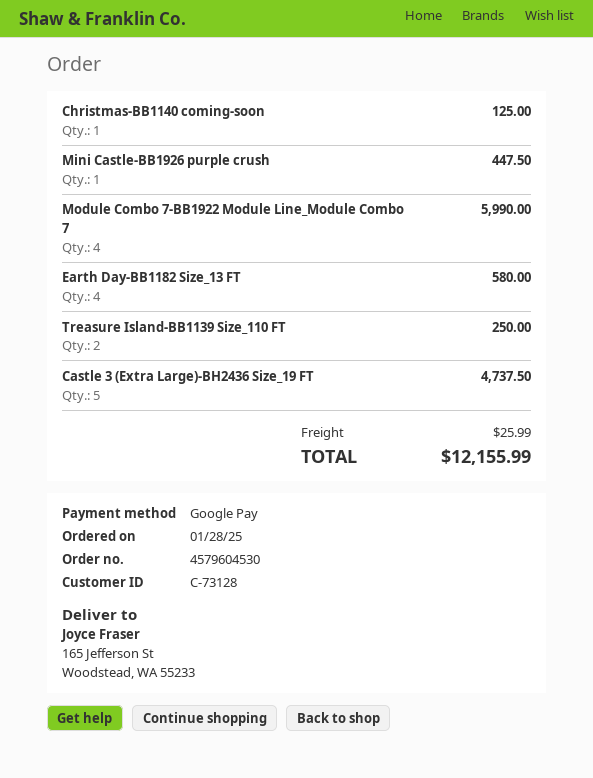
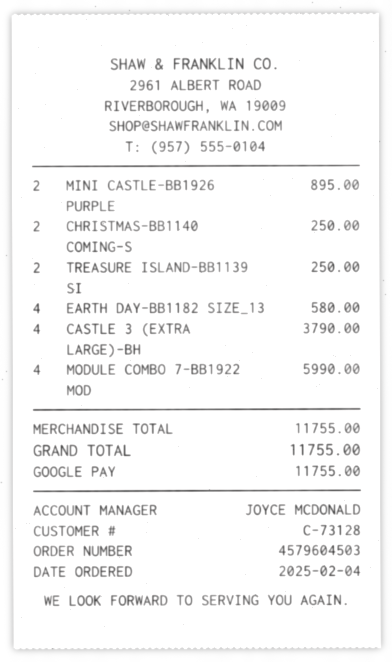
order number: 4579604530 -> 4579604503
order date: 2025-01-28 -> 2025-02-04
Christmas-BB1140 coming-soon: 1 for 125.00 -> 2 for 250.00
Mini Castle-BB1926 purple crush: 1 for 447.50 -> 2 for 895.00
Castle 3 (Extra Large)-BH2436 Size_19 FT: 5 for 4737.50 -> 4 for 3790.00
shipping: 25.99 -> none
total: 12155.99 -> 11755.00

